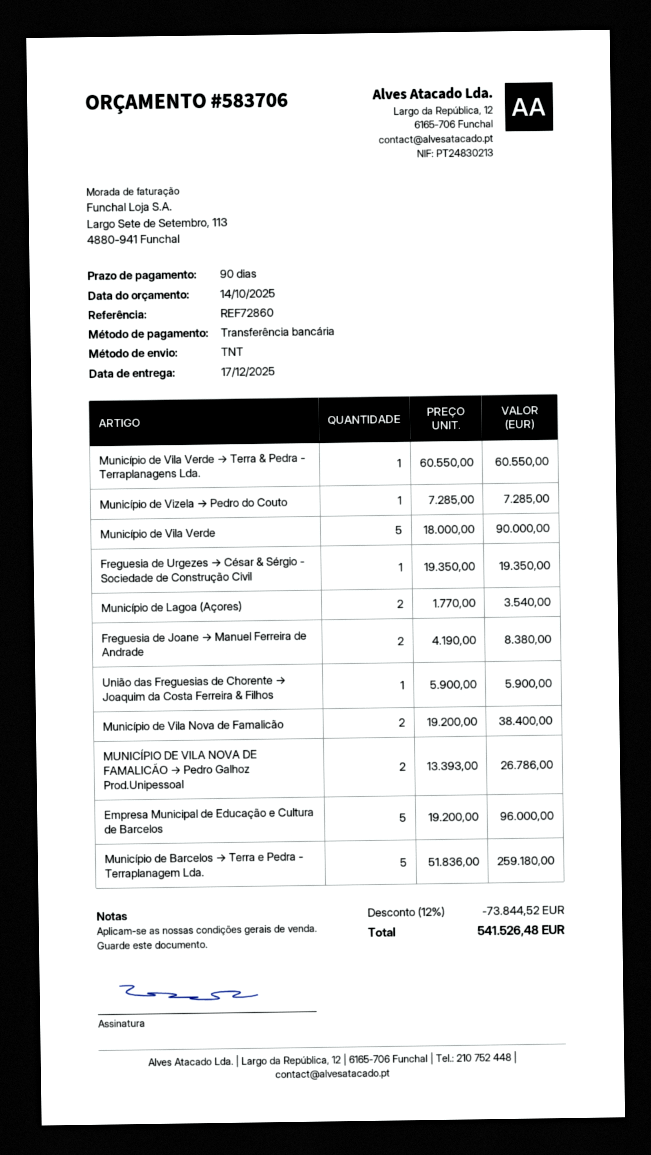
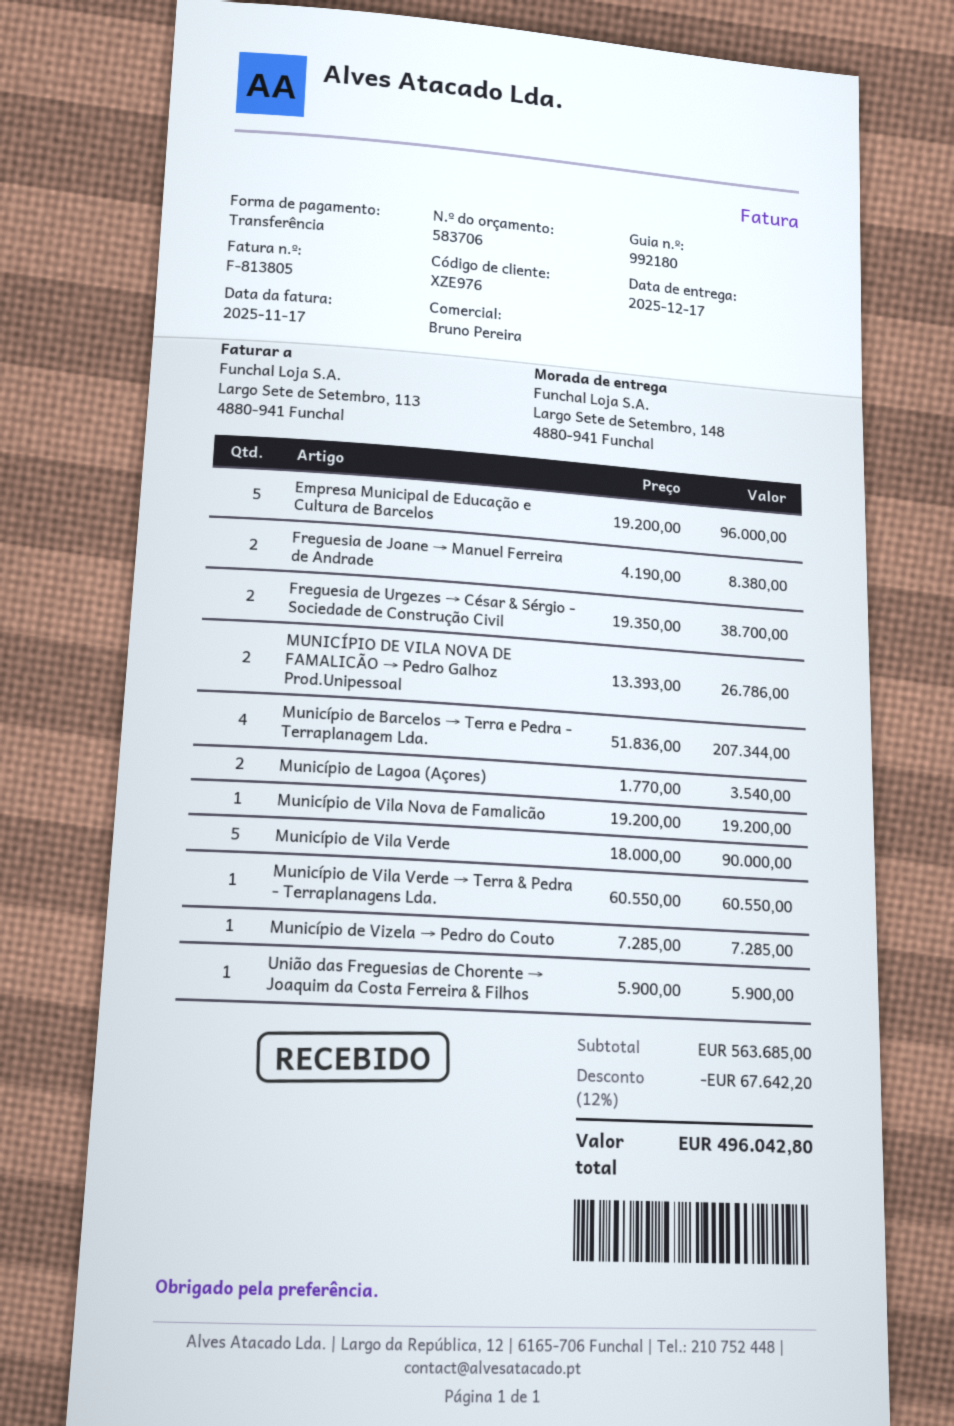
Freguesia de Urgezes → César & Sérgio - Sociedade de Construção Civil: 1 x 19350.00 = 19350.00 -> 2 x 19350.00 = 38700.00
Município de Vila Nova de Famalicão: 2 x 19200.00 = 38400.00 -> 1 x 19200.00 = 19200.00
Município de Barcelos → Terra e Pedra - Terraplanagem Lda.: 5 x 51836.00 = 259180.00 -> 4 x 51836.00 = 207344.00
discount: 12% = 73844.52 -> 12% = 67642.20
total: 541526.48 -> 496042.80

